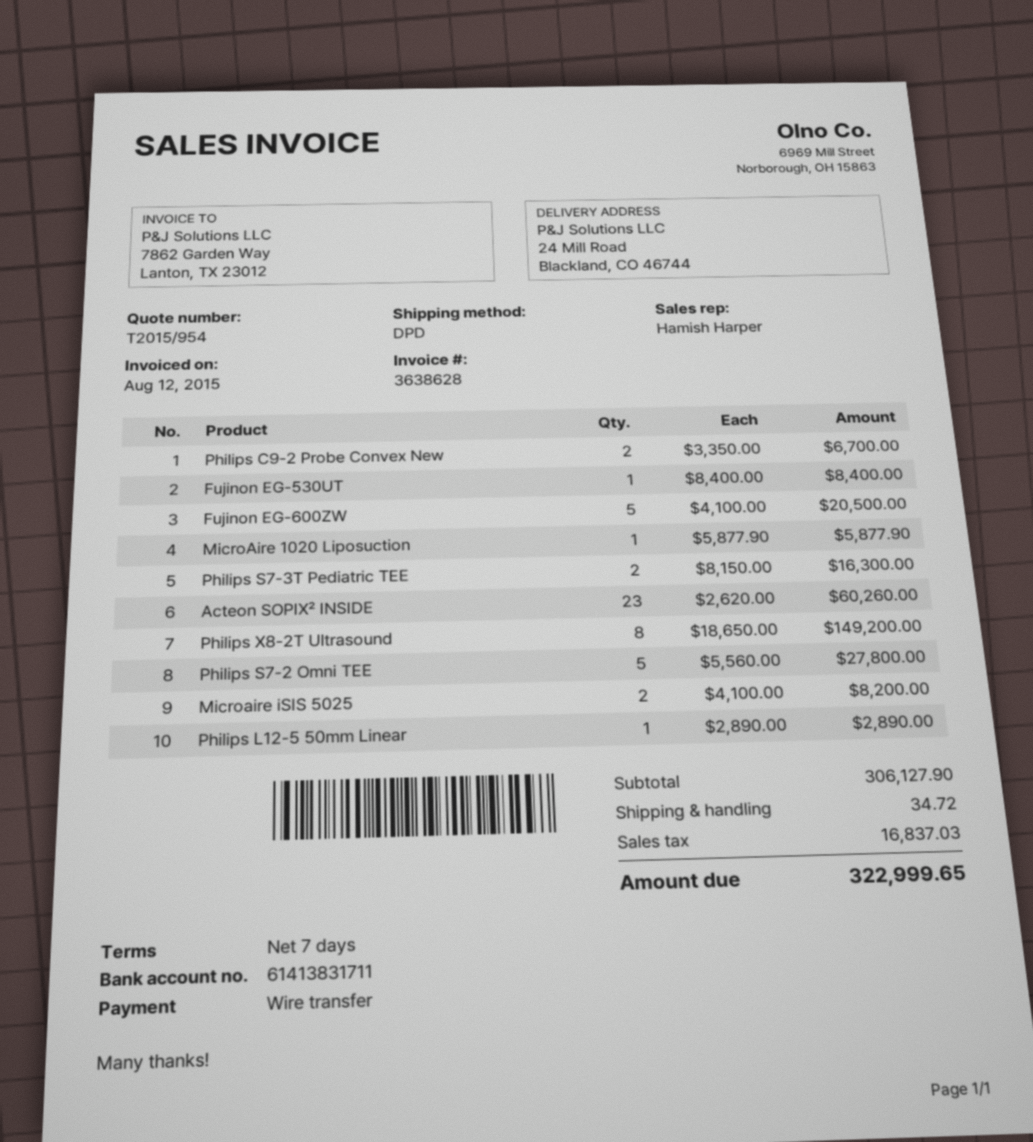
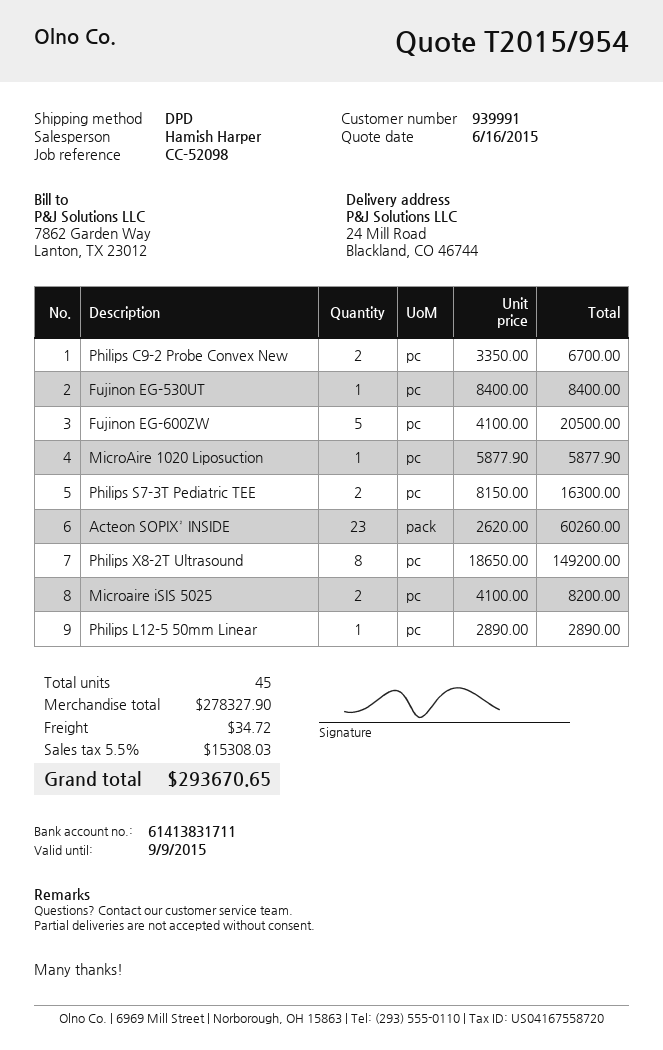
Philips S7-2 Omni TEE: 5 x 5560.00 = 27800.00 -> none
subtotal: 306127.90 -> 278327.90
tax: 16837.03 -> 15308.03
total: 322999.65 -> 293670.65

